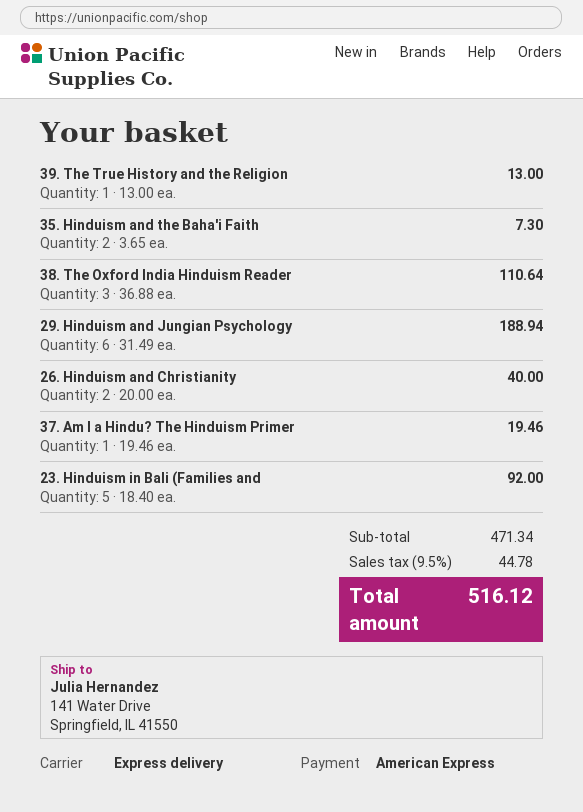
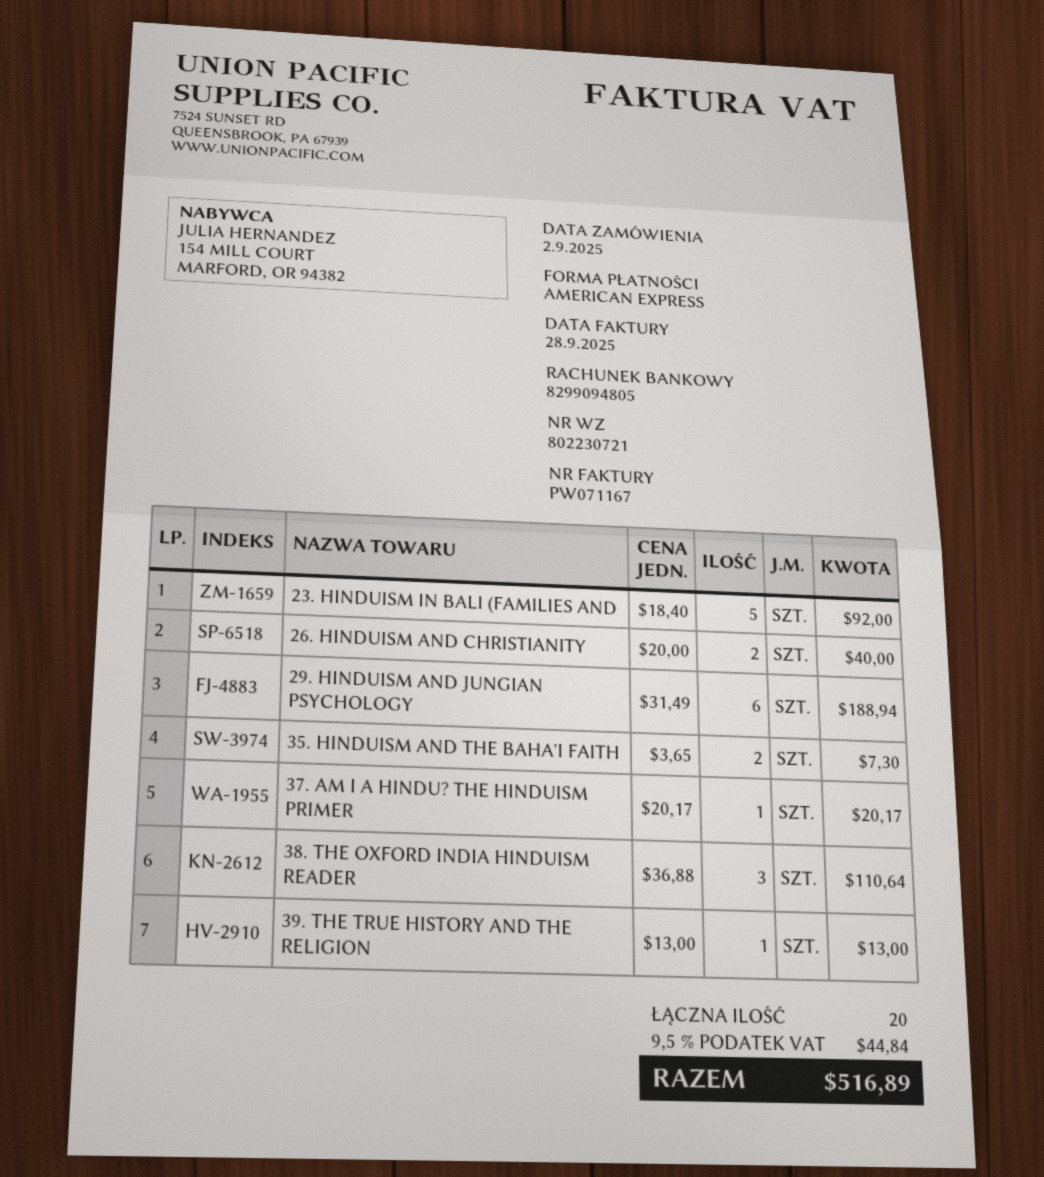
37. Am I a Hindu? The Hinduism Primer: 1 x 19.46 = 19.46 -> 1 x 20.17 = 20.17
tax: 9.5% = 44.78 -> 9.5% = 44.84
total: 516.12 -> 516.89

